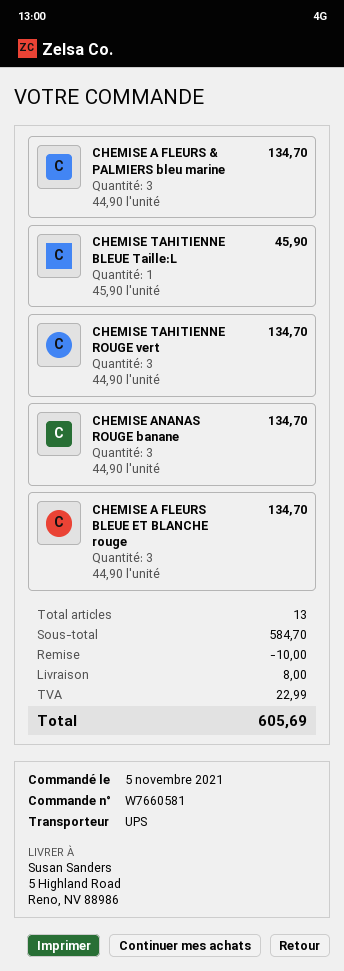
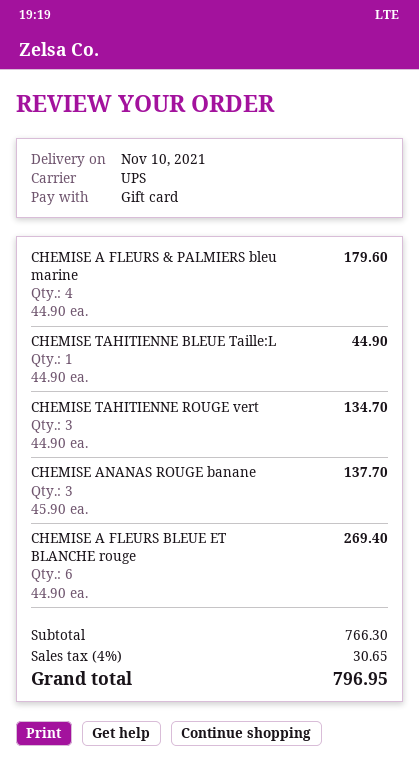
CHEMISE A FLEURS & PALMIERS bleu marine: 3 x 44.90 = 134.70 -> 4 x 44.90 = 179.60
CHEMISE TAHITIENNE BLEUE Taille:L: 1 x 45.90 = 45.90 -> 1 x 44.90 = 44.90
CHEMISE ANANAS ROUGE banane: 3 x 44.90 = 134.70 -> 3 x 45.90 = 137.70
CHEMISE A FLEURS BLEUE ET BLANCHE rouge: 3 x 44.90 = 134.70 -> 6 x 44.90 = 269.40
subtotal: 584.70 -> 766.30
discount: 10.00 -> none
shipping: 8.00 -> none
tax: 22.99 -> 30.65
total: 605.69 -> 796.95

